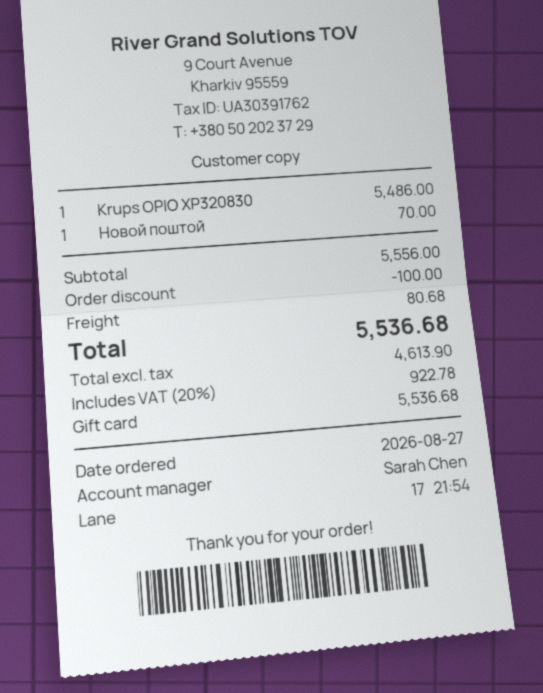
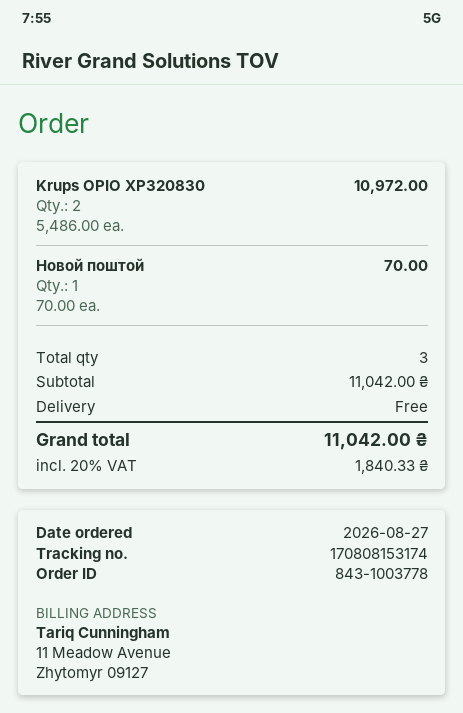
Krups OPIO XP320830: 1 x 5486.00 = 5486.00 -> 2 x 5486.00 = 10972.00
subtotal: 5556.00 -> 11042.00
discount: 100.00 -> none
shipping: 80.68 -> 0.00
tax: 20% = 922.78 -> 20% = 1840.33
total: 5536.68 -> 11042.00

